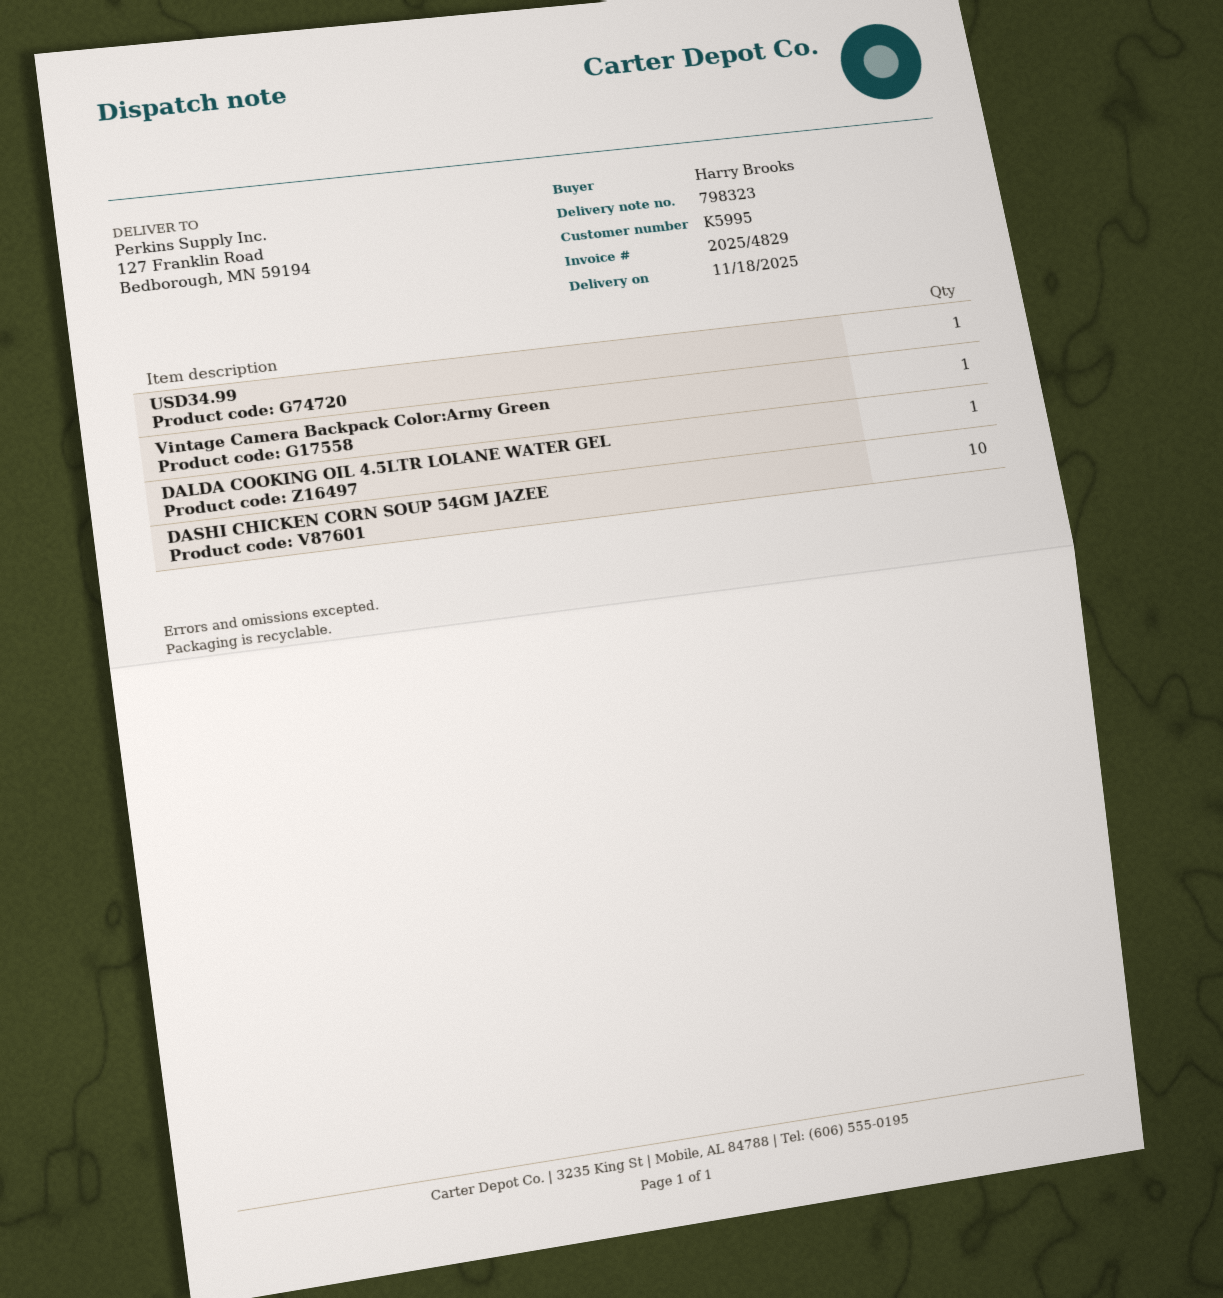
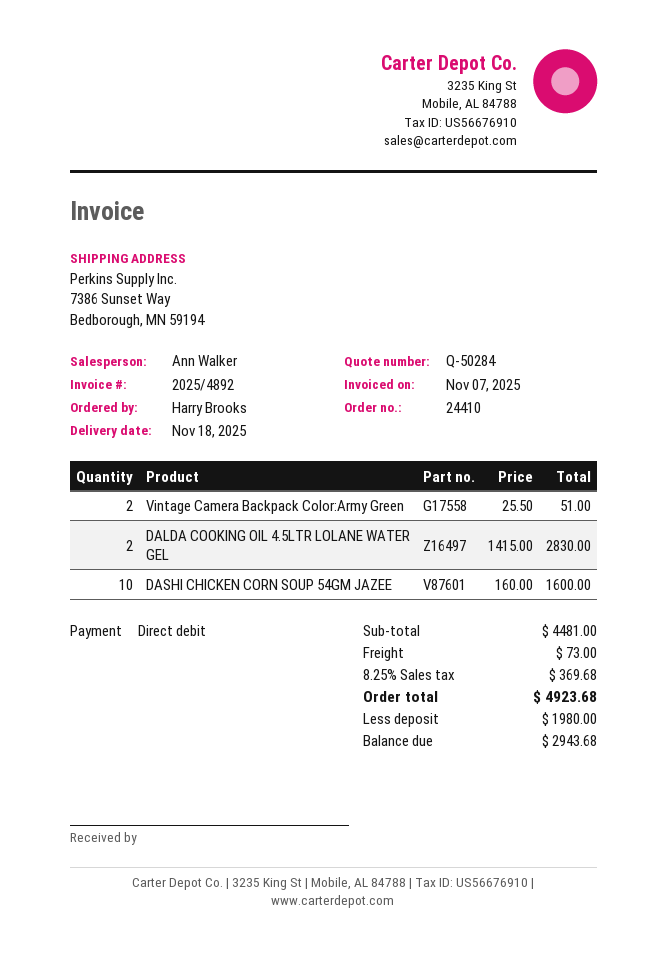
invoice number: 2025/4829 -> 2025/4892
ship to: 127 Franklin Road, Bedborough, MN 59194 -> 7386 Sunset Way, Bedborough, MN 59194
USD34.99: 1 -> none
Vintage Camera Backpack Color:Army Green: 1 -> 2
DALDA COOKING OIL 4.5LTR LOLANE WATER GEL: 1 -> 2

